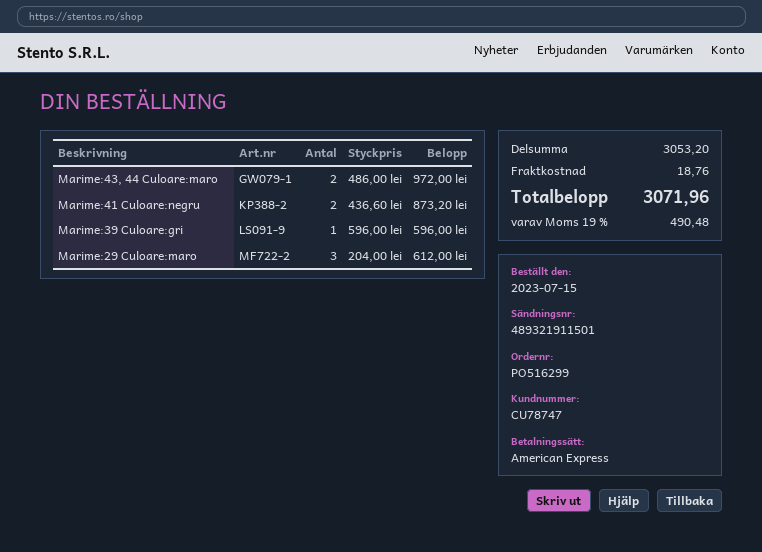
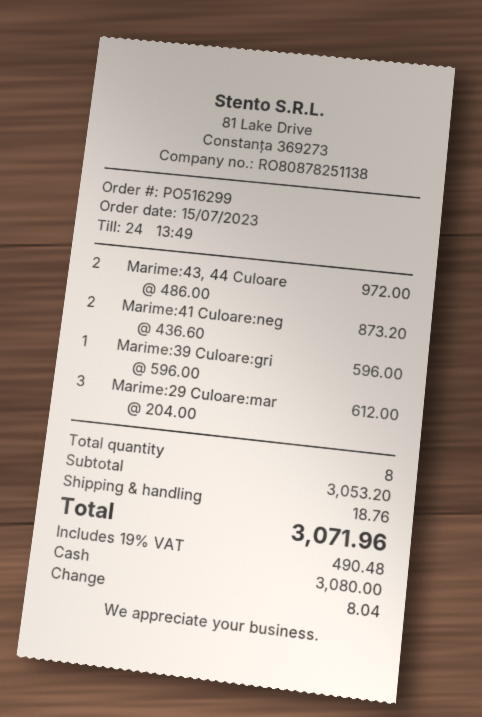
payment method: American Express -> cash

